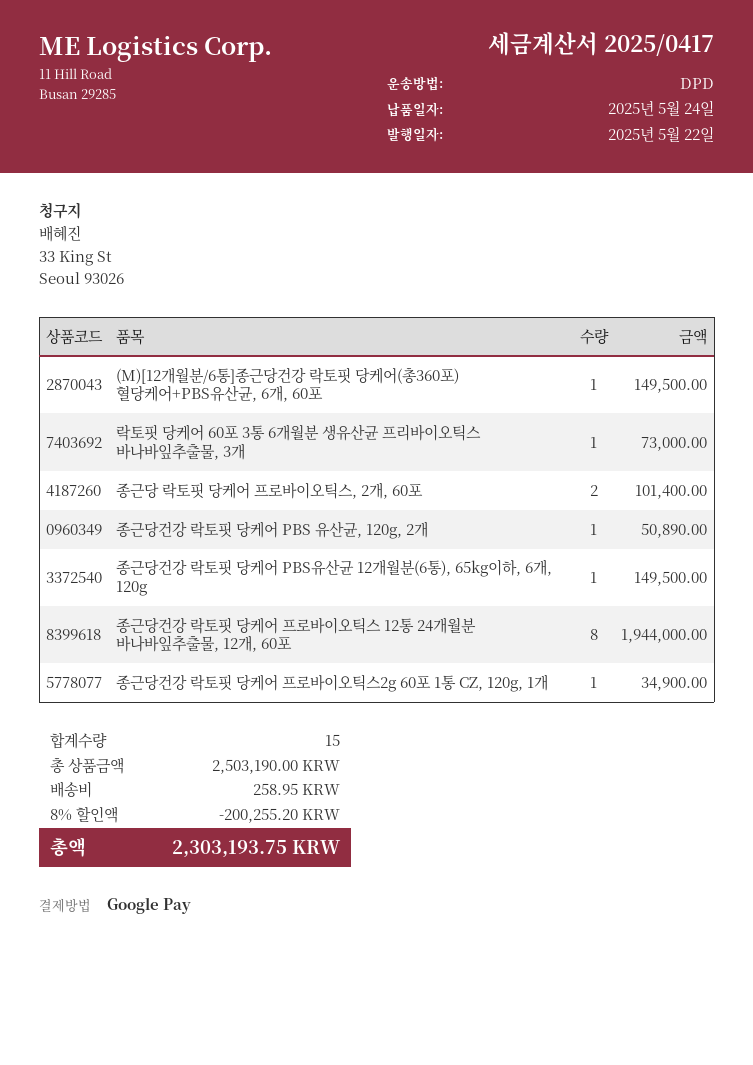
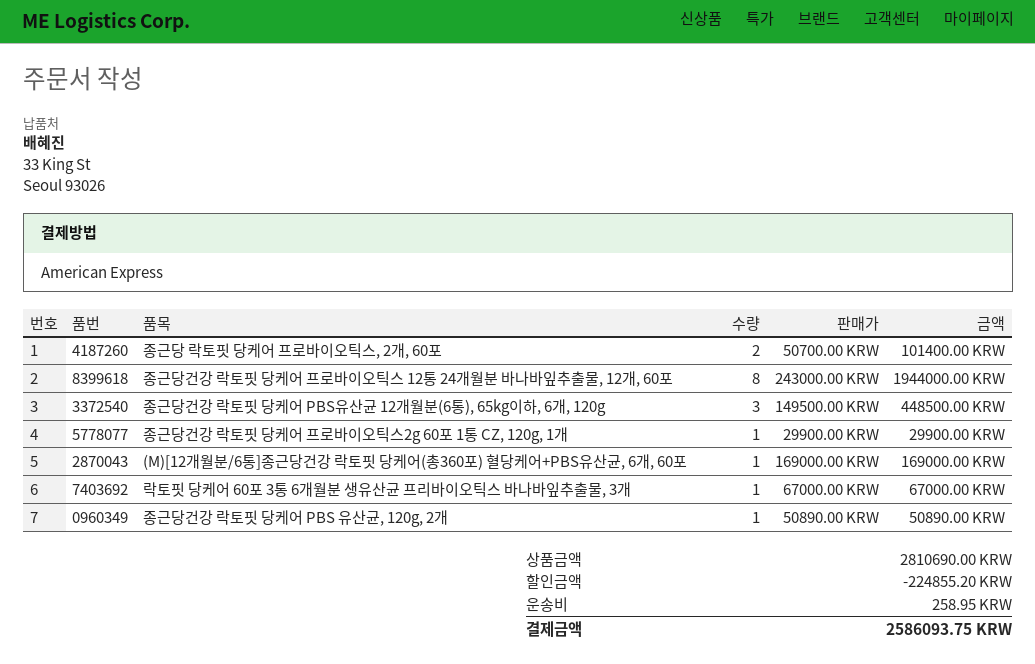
payment method: Google Pay -> American Express
(M)[12개월분/6통]종근당건강 락토핏 당케어(총360포) 혈당케어+PBS유산균, 6개, 60포: 1 for 149500.00 -> 1 for 169000.00
락토핏 당케어 60포 3통 6개월분 생유산균 프리바이오틱스 바나바잎추출물, 3개: 1 for 73000.00 -> 1 for 67000.00
종근당건강 락토핏 당케어 PBS유산균 12개월분(6통), 65kg이하, 6개, 120g: 1 for 149500.00 -> 3 for 448500.00
종근당건강 락토핏 당케어 프로바이오틱스2g 60포 1통 CZ, 120g, 1개: 1 for 34900.00 -> 1 for 29900.00
subtotal: 2503190.00 -> 2810690.00
discount: 200255.20 -> 224855.20
total: 2303193.75 -> 2586093.75

